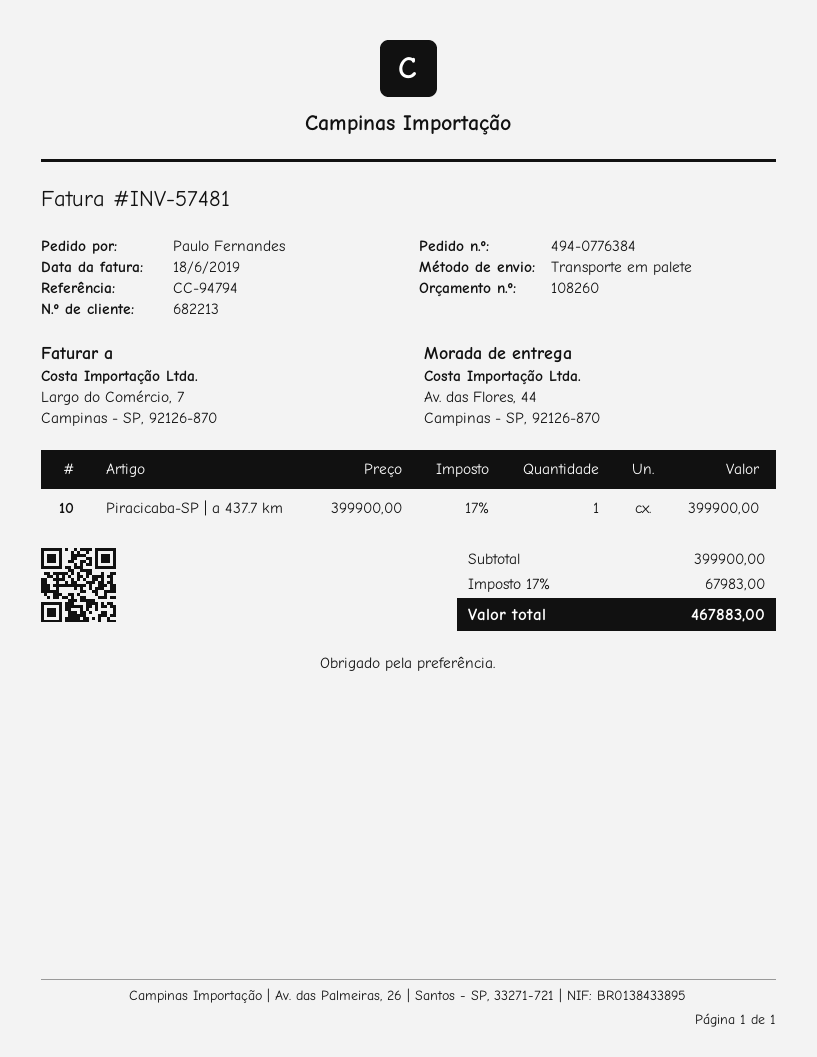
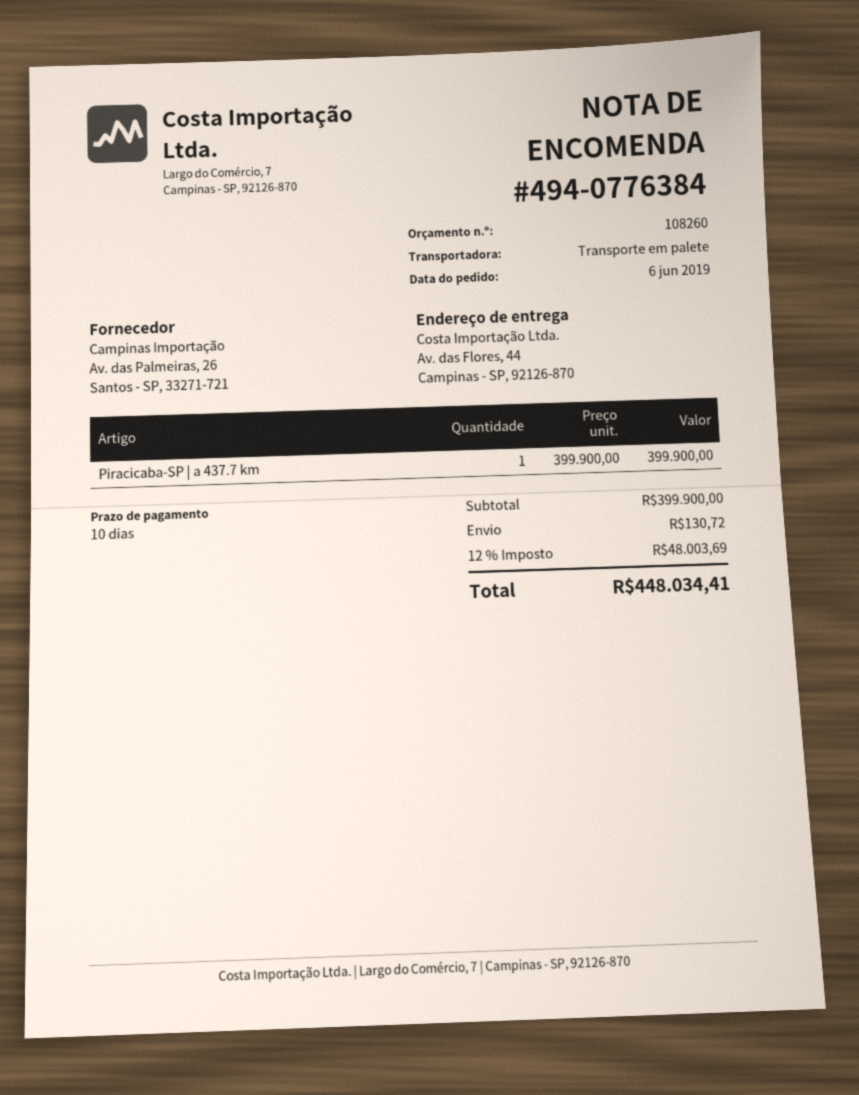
shipping: none -> 130.72
tax: 17% = 67983.00 -> 12% = 48003.69
total: 467883.00 -> 448034.41

